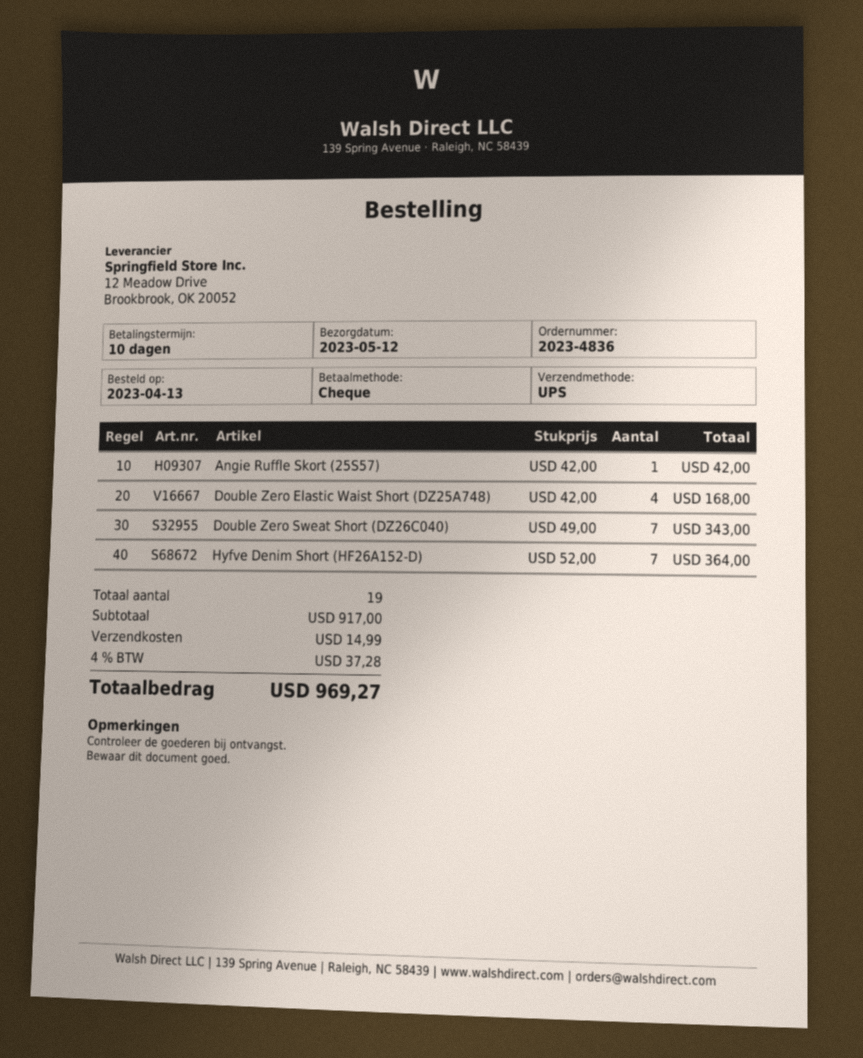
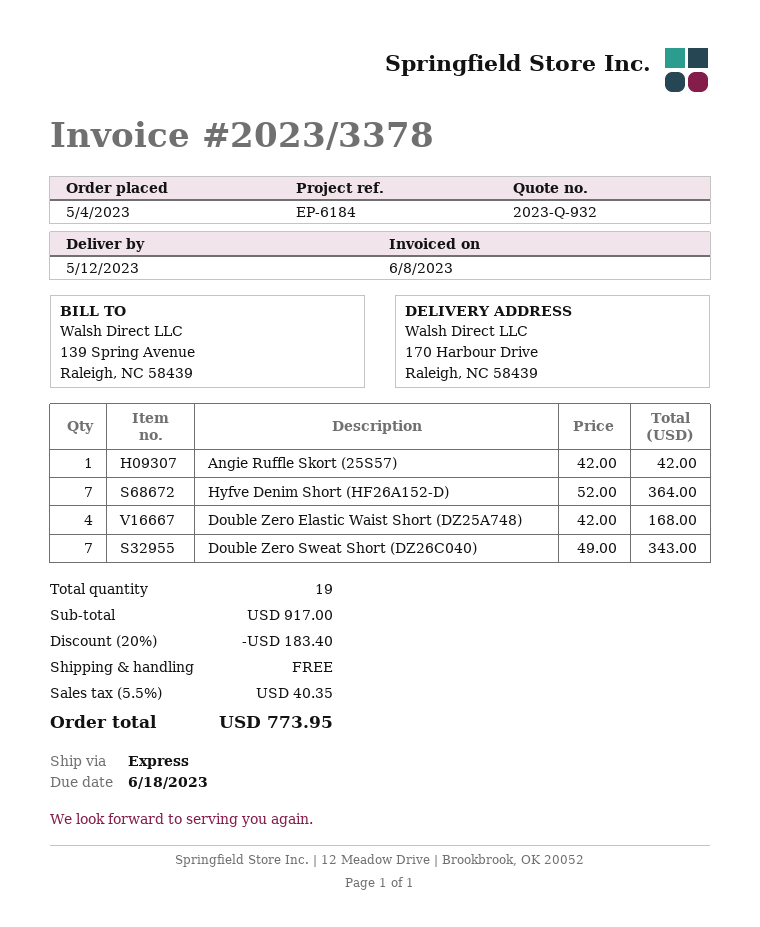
order date: 2023-04-13 -> 2023-05-04
shipping method: UPS -> express
discount: none -> 20% = 183.40
shipping: 14.99 -> 0.00
tax: 4% = 37.28 -> 5.5% = 40.35
total: 969.27 -> 773.95

